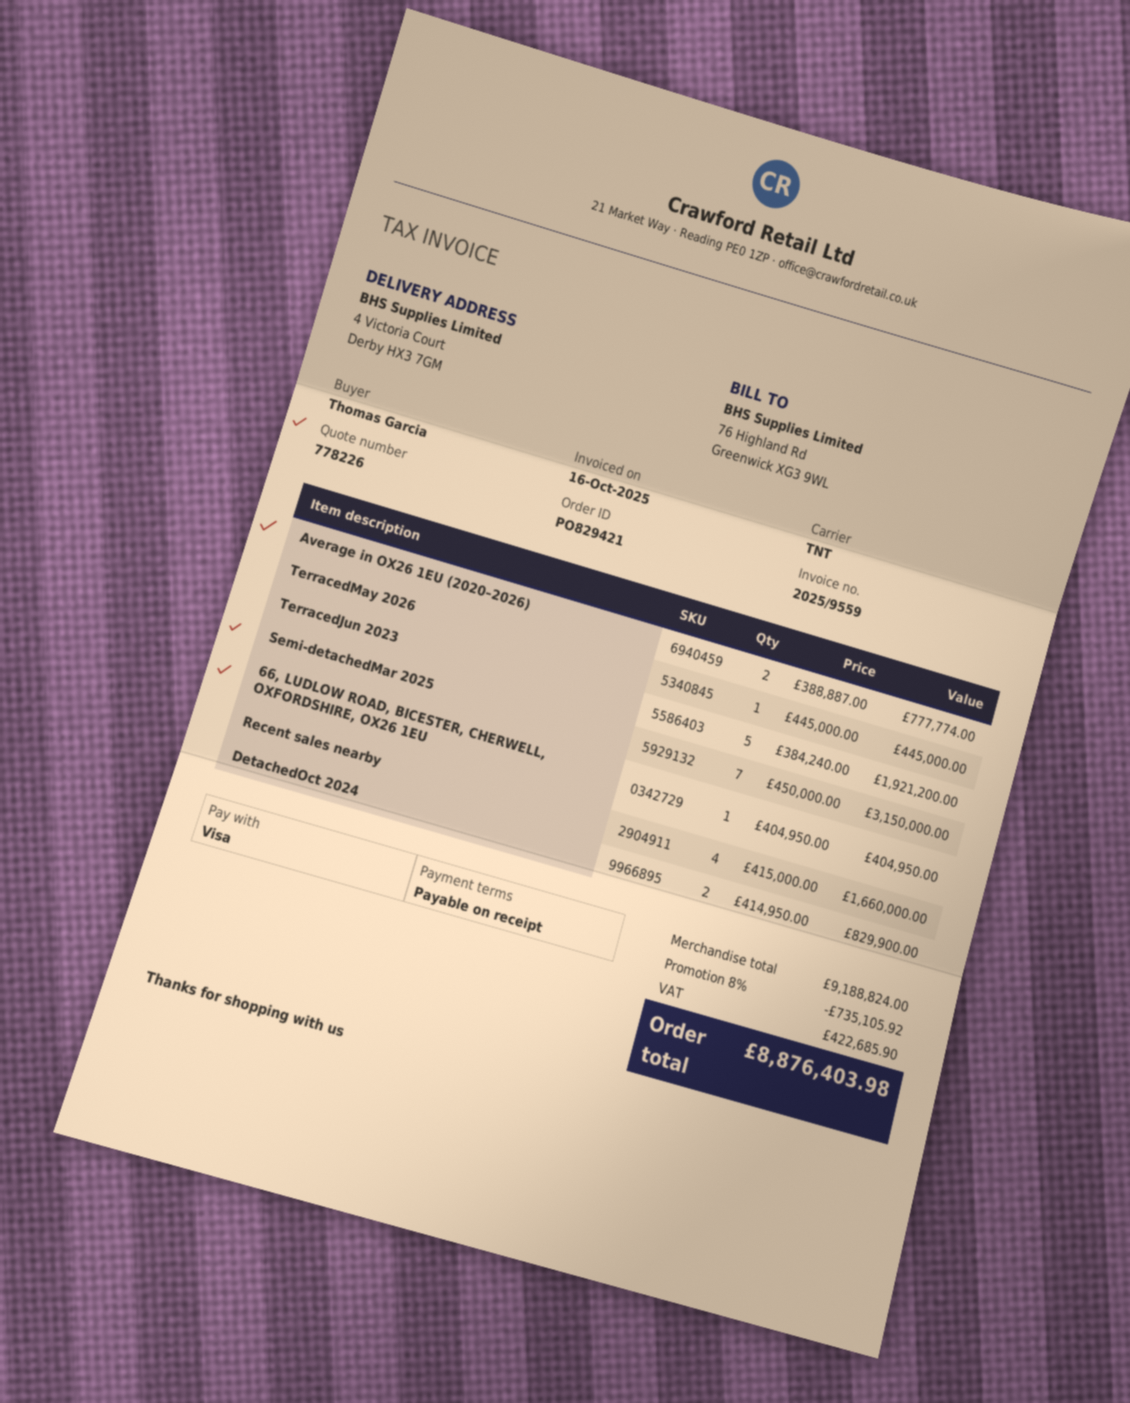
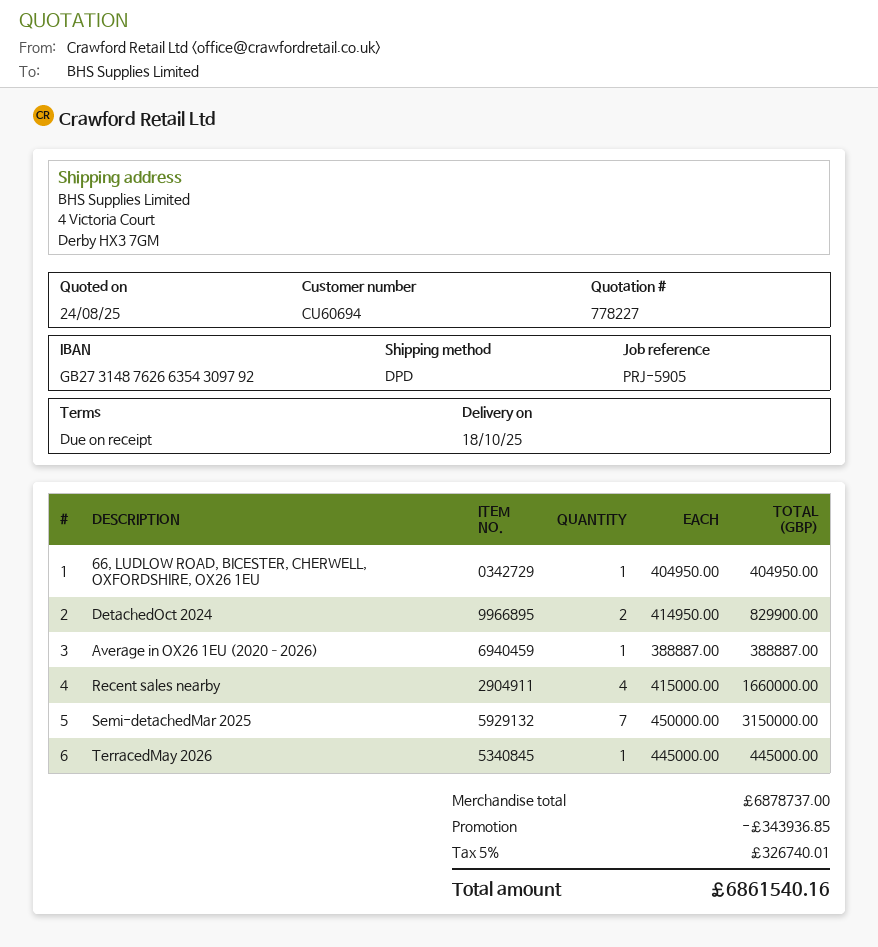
quote number: 778226 -> 778227
shipping method: TNT -> DPD
Average in OX26 1EU (2020–2026): 2 x 388887.00 = 777774.00 -> 1 x 388887.00 = 388887.00
TerracedJun 2023: 5 x 384240.00 = 1921200.00 -> none
subtotal: 9188824.00 -> 6878737.00
discount: 735105.92 -> 343936.85
tax: 422685.90 -> 326740.01
total: 8876403.98 -> 6861540.16

